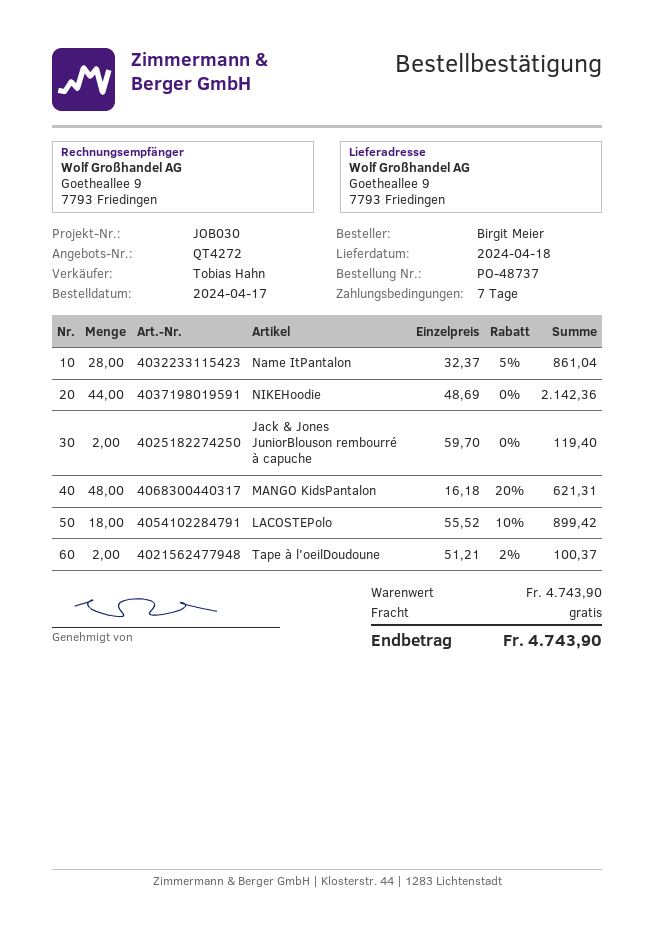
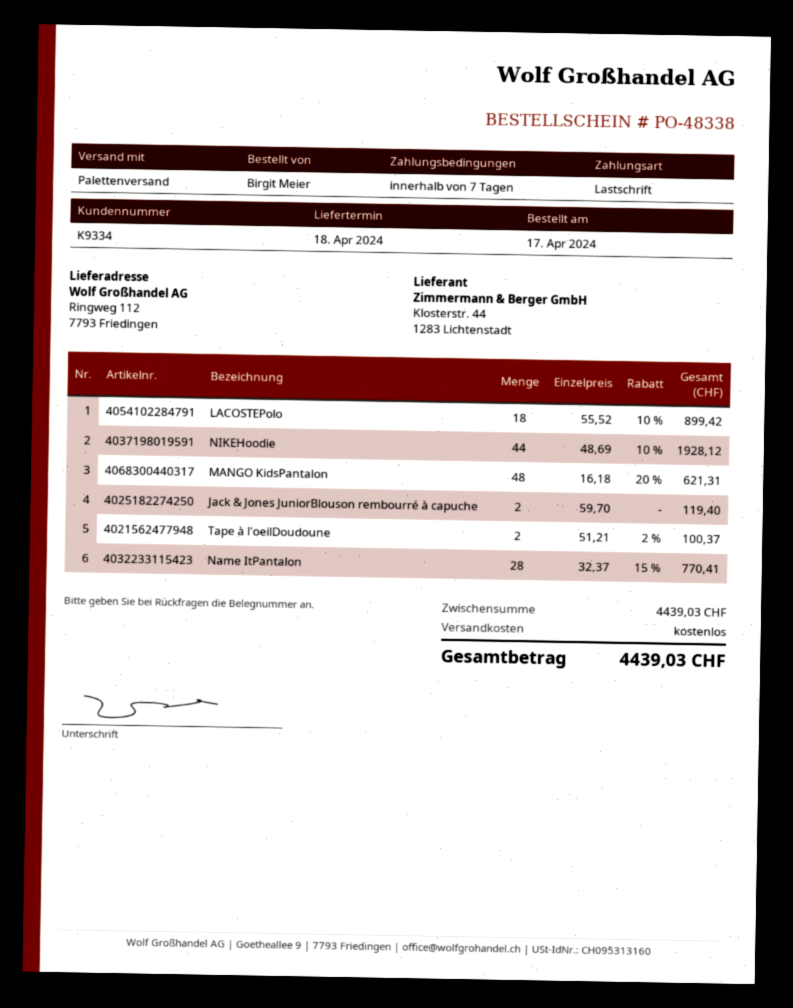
order number: PO-48737 -> PO-48338
ship to: Goetheallee 9, 7793 Friedingen -> Ringweg 112, 7793 Friedingen
Name ItPantalon: 28 x 32.37 - 5% = 861.04 -> 28 x 32.37 - 15% = 770.41
NIKEHoodie: 44 x 48.69 = 2142.36 -> 44 x 48.69 - 10% = 1928.12
subtotal: 4743.90 -> 4439.03
total: 4743.90 -> 4439.03

